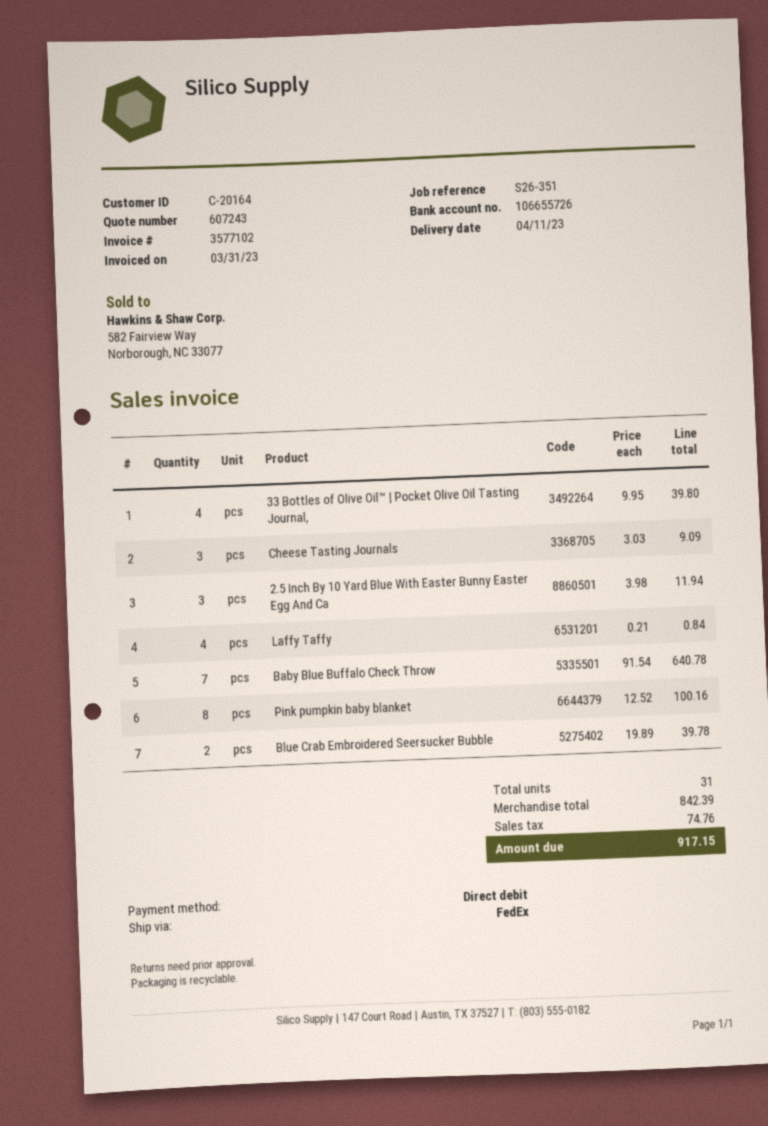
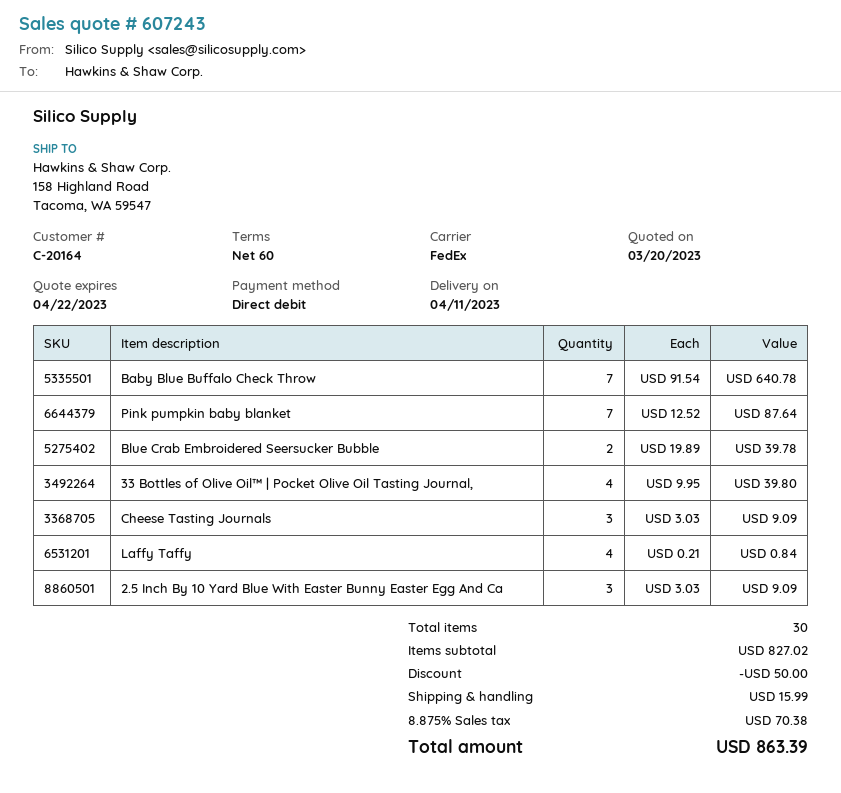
2.5 Inch By 10 Yard Blue With Easter Bunny Easter Egg And Ca: 3 x 3.98 = 11.94 -> 3 x 3.03 = 9.09
Pink pumpkin baby blanket: 8 x 12.52 = 100.16 -> 7 x 12.52 = 87.64
total quantity: 31 -> 30
subtotal: 842.39 -> 827.02
discount: none -> 50.00
shipping: none -> 15.99
tax: 74.76 -> 70.38
total: 917.15 -> 863.39

